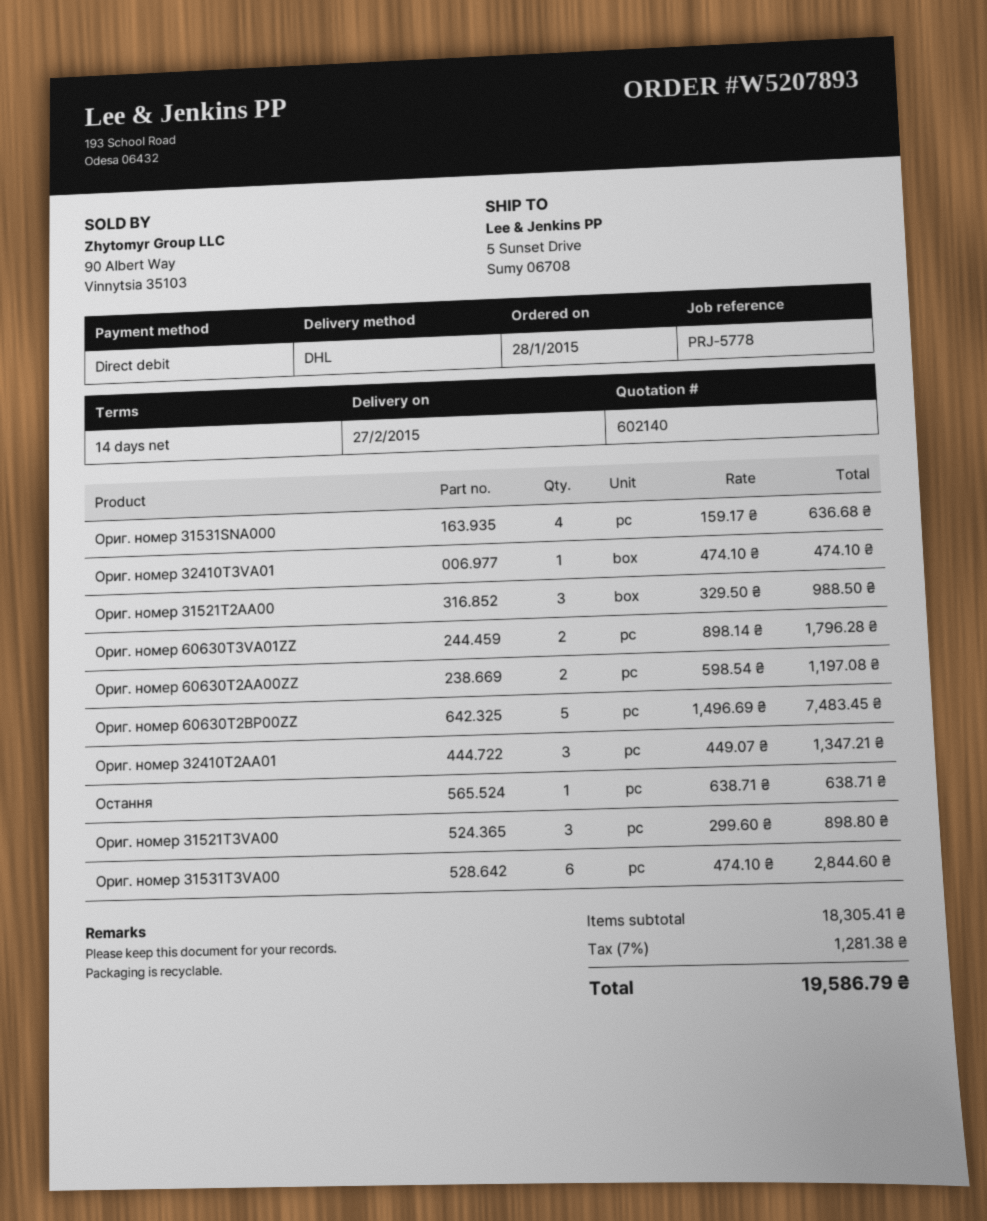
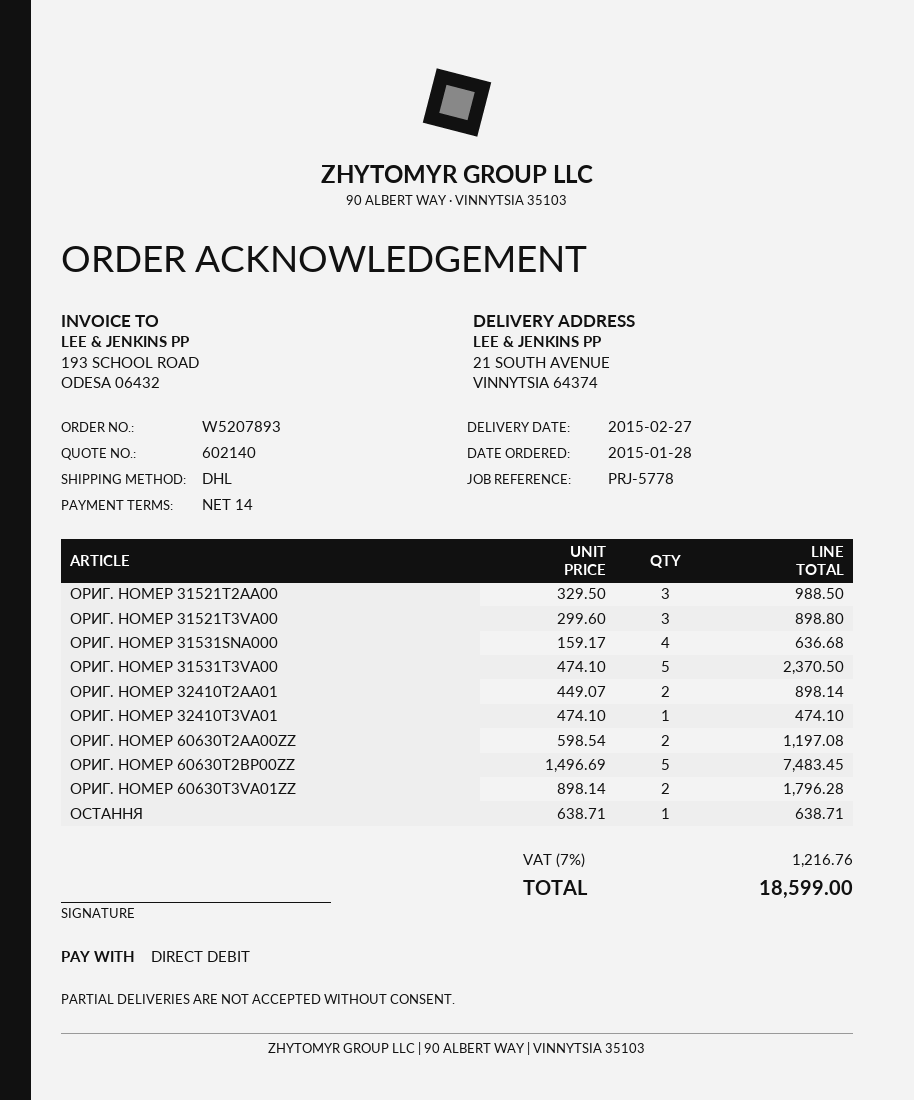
ship to: 5 Sunset Drive, Sumy 06708 -> 21 SOUTH AVENUE, VINNYTSIA 64374
Ориг. номер 32410T2AA01: 3 x 449.07 = 1347.21 -> 2 x 449.07 = 898.14
Ориг. номер 31531T3VA00: 6 x 474.10 = 2844.60 -> 5 x 474.10 = 2370.50
tax: 7% = 1281.38 -> 7% = 1216.76
total: 19586.79 -> 18599.00

